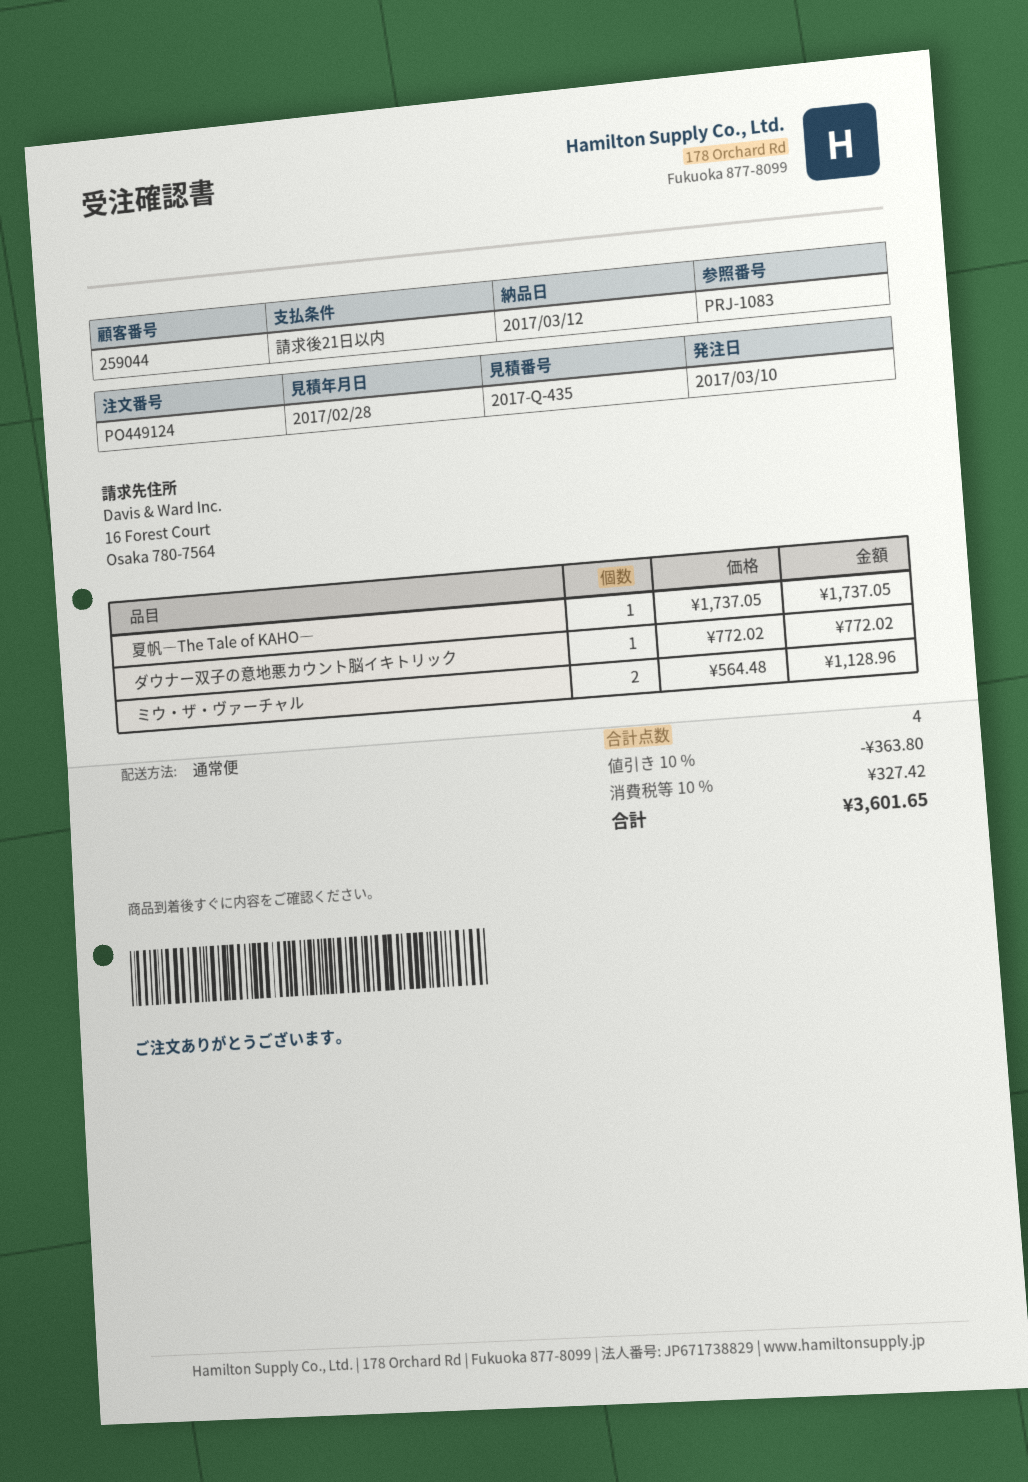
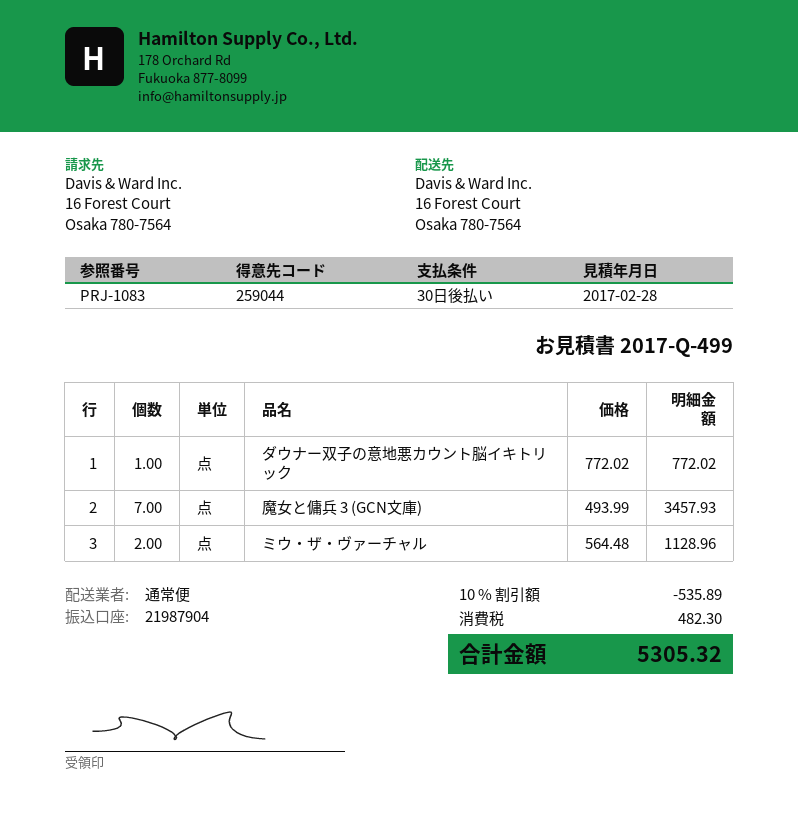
quote number: 2017-Q-435 -> 2017-Q-499
payment terms: 21 days -> 30 days
夏帆―The Tale of KAHO―: 1 x 1737.05 = 1737.05 -> none
魔女と傭兵 3 (GCN文庫): none -> 7 x 493.99 = 3457.93
discount: 10% = 363.80 -> 10% = 535.89
tax: 327.42 -> 482.30
total: 3601.65 -> 5305.32

